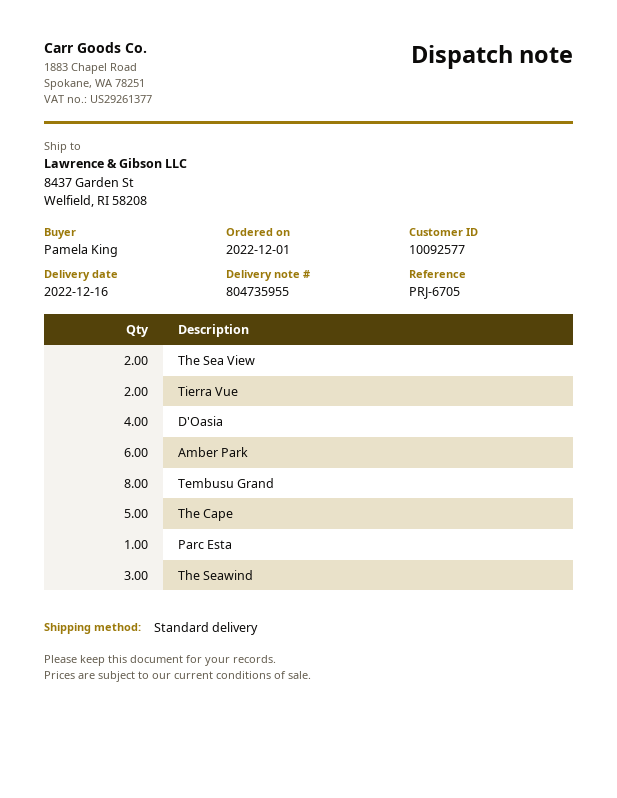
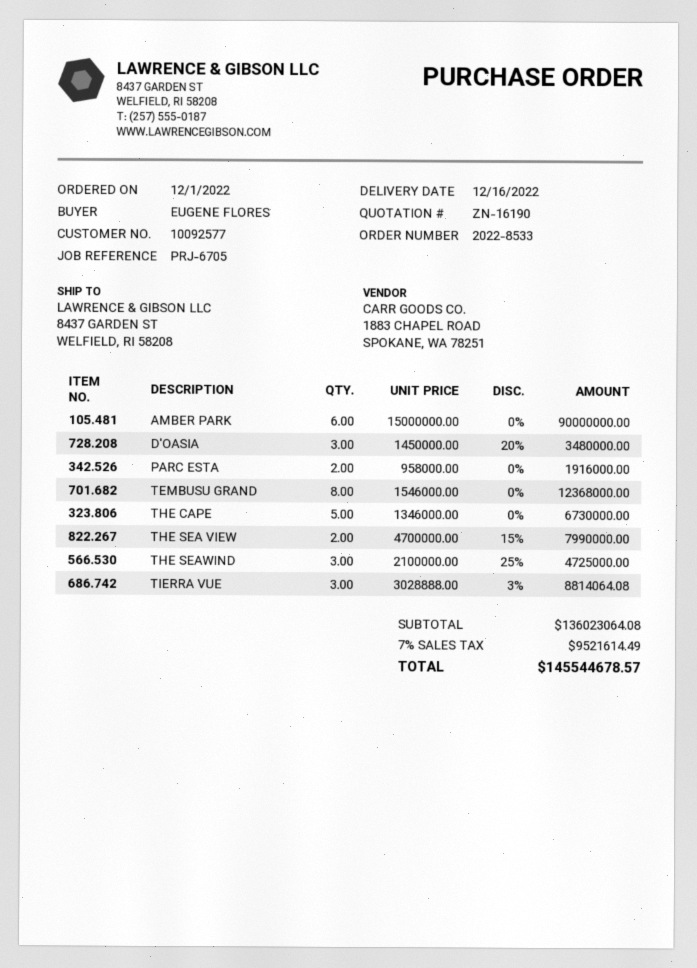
ordered by: Pamela King -> EUGENE FLORES
Tierra Vue: 2 -> 3
D'Oasia: 4 -> 3
Parc Esta: 1 -> 2

